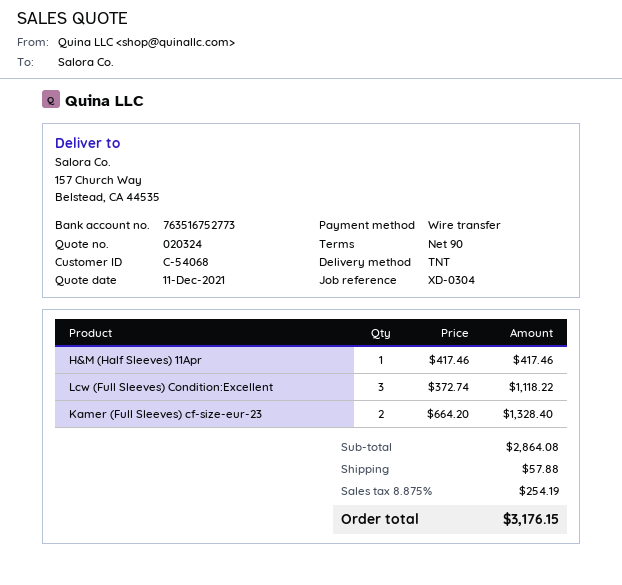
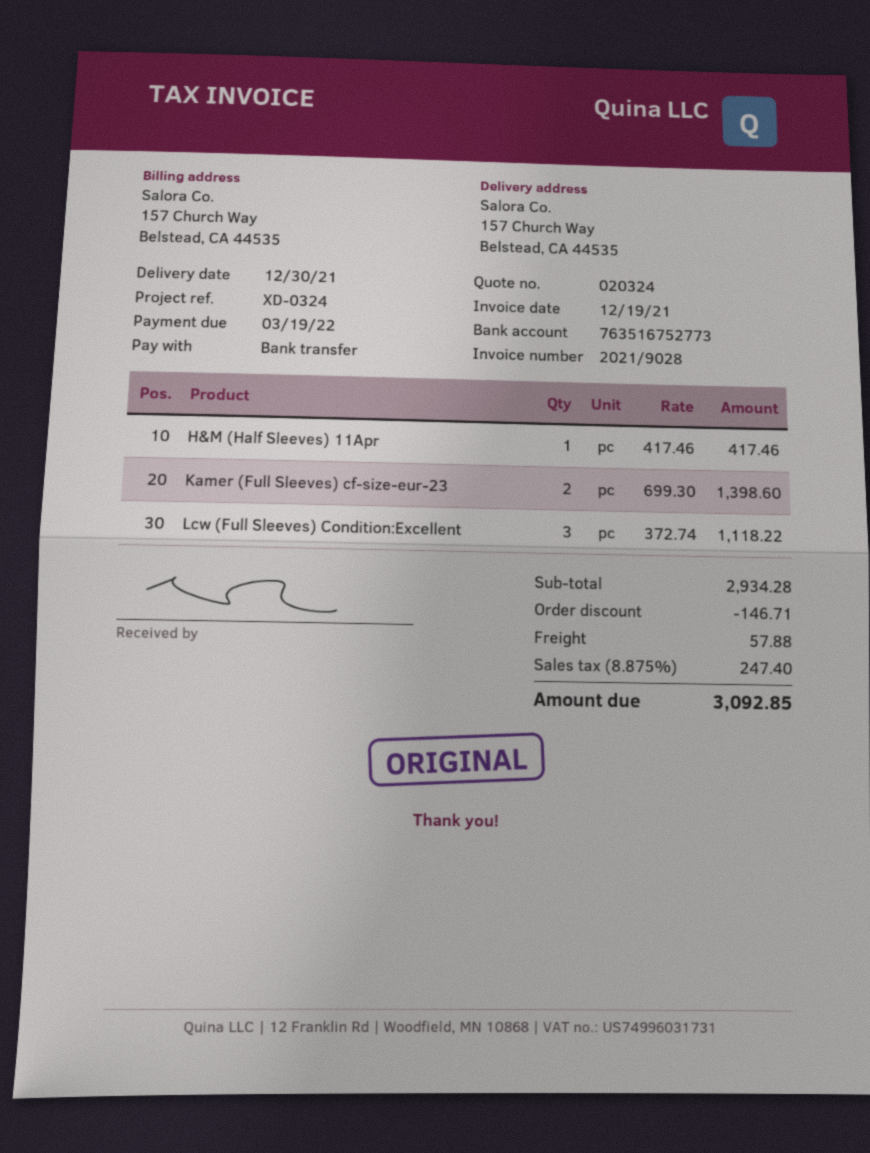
reference: XD-0304 -> XD-0324
Kamer (Full Sleeves) cf-size-eur-23: 2 x 664.20 = 1328.40 -> 2 x 699.30 = 1398.60
subtotal: 2864.08 -> 2934.28
discount: none -> 146.71
tax: 8.875% = 254.19 -> 8.875% = 247.40
total: 3176.15 -> 3092.85

